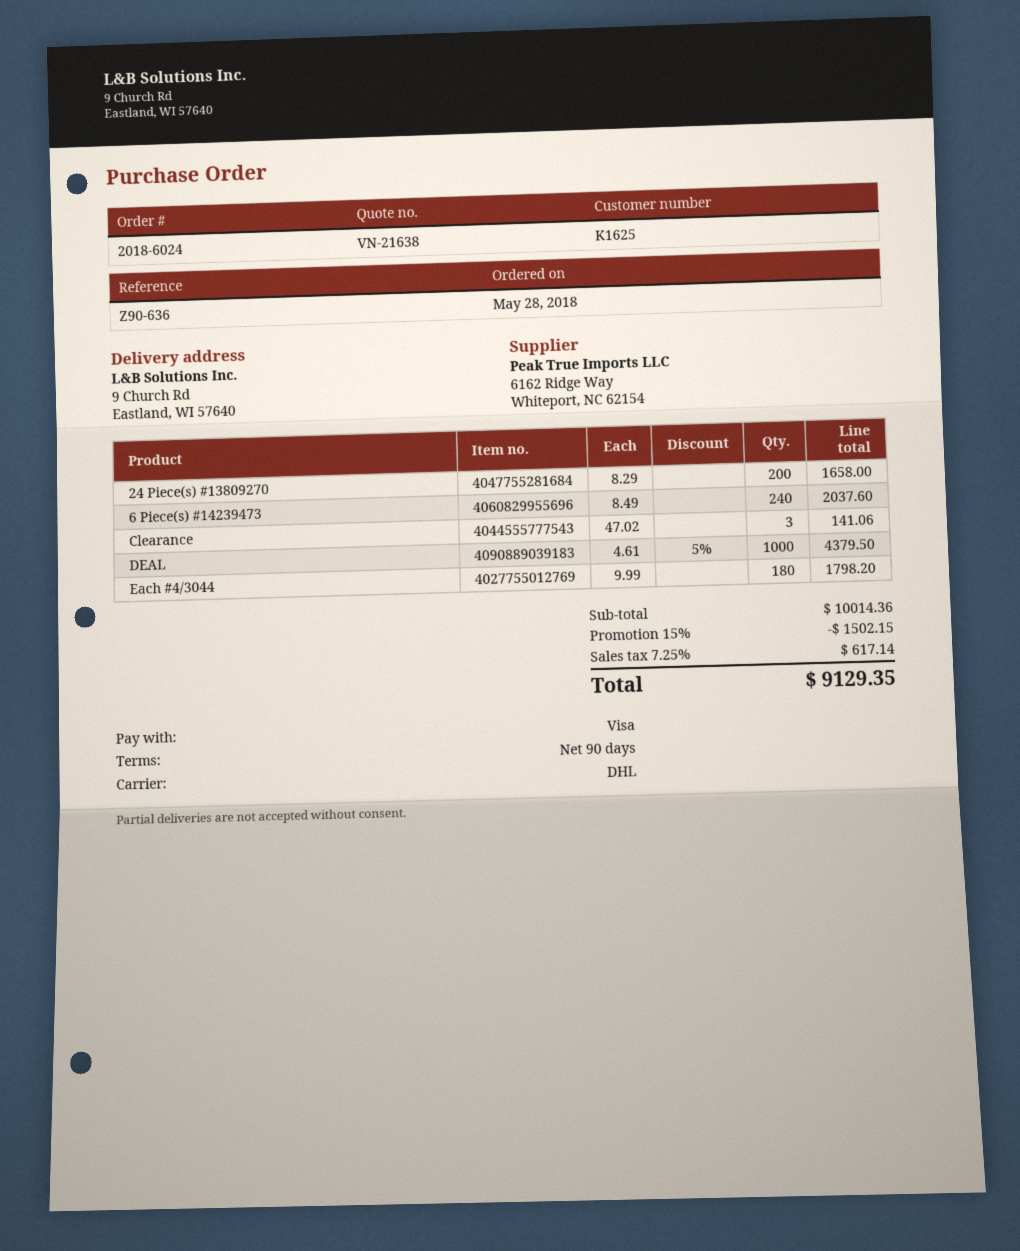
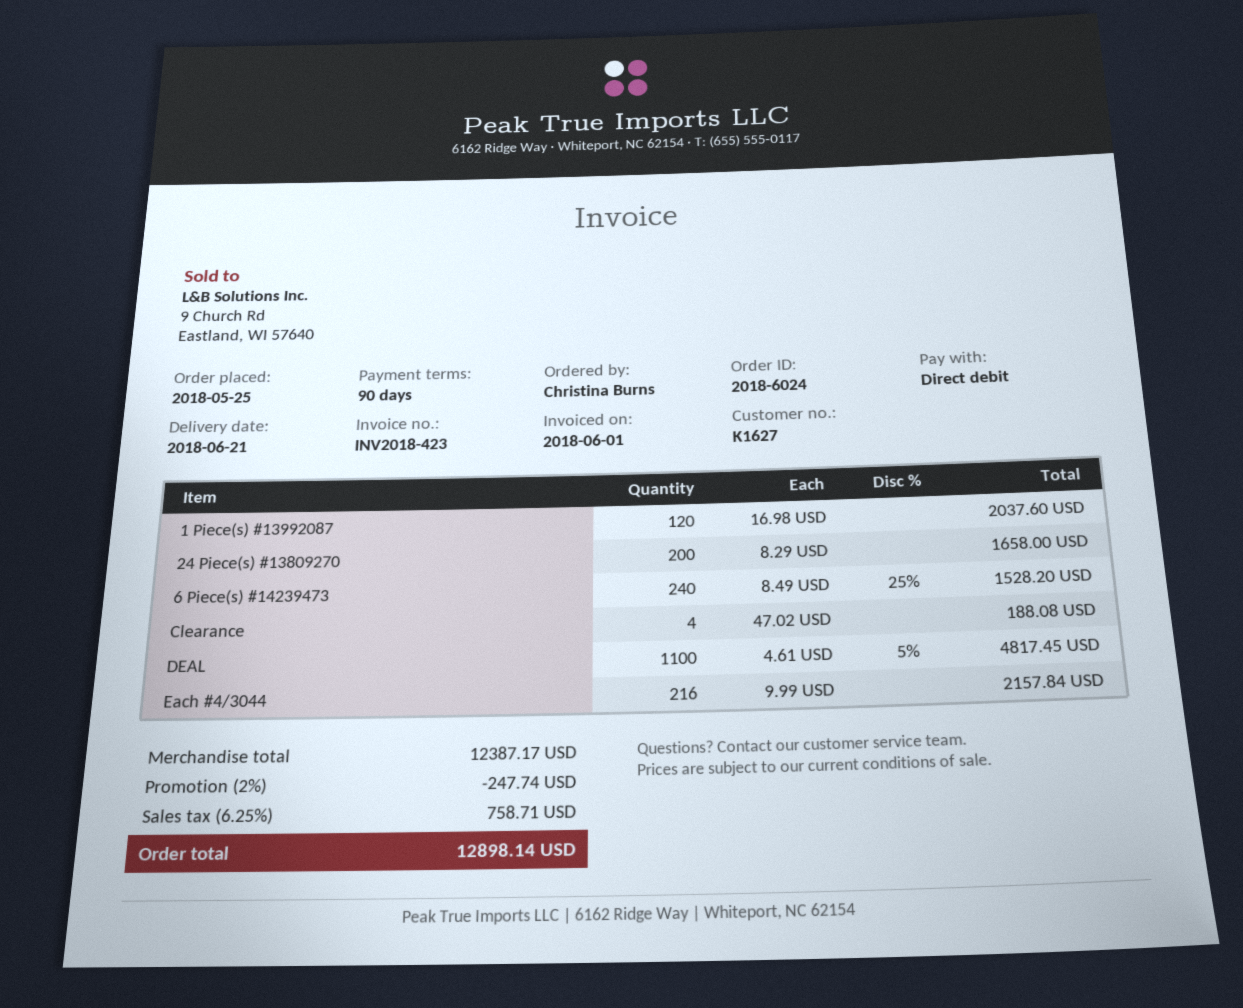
order date: 2018-05-28 -> 2018-05-25
customer number: K1625 -> K1627
payment method: Visa -> direct debit
6 Piece(s) #14239473: 240 x 8.49 = 2037.60 -> 240 x 8.49 - 25% = 1528.20
Clearance: 3 x 47.02 = 141.06 -> 4 x 47.02 = 188.08
DEAL: 1000 x 4.61 - 5% = 4379.50 -> 1100 x 4.61 - 5% = 4817.45
Each #4/3044: 180 x 9.99 = 1798.20 -> 216 x 9.99 = 2157.84
1 Piece(s) #13992087: none -> 120 x 16.98 = 2037.60
subtotal: 10014.36 -> 12387.17
discount: 15% = 1502.15 -> 2% = 247.74
tax: 7.25% = 617.14 -> 6.25% = 758.71
total: 9129.35 -> 12898.14

